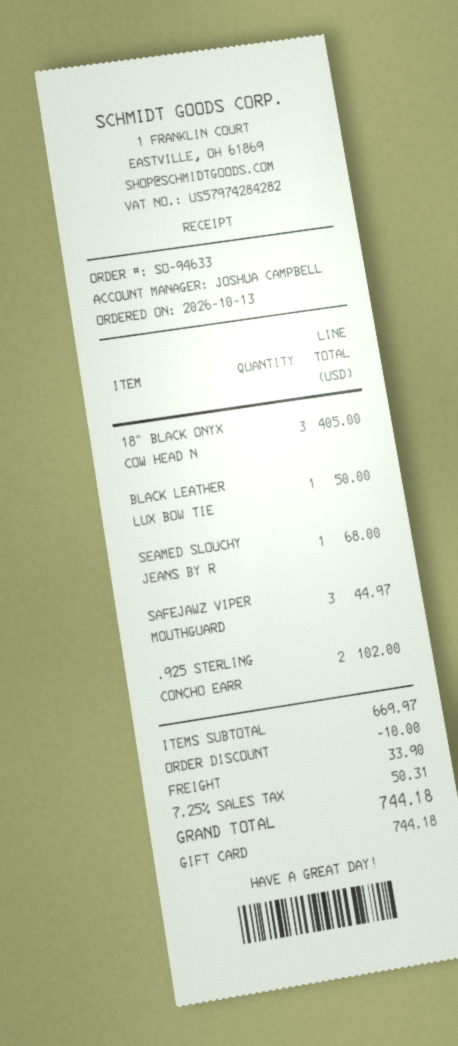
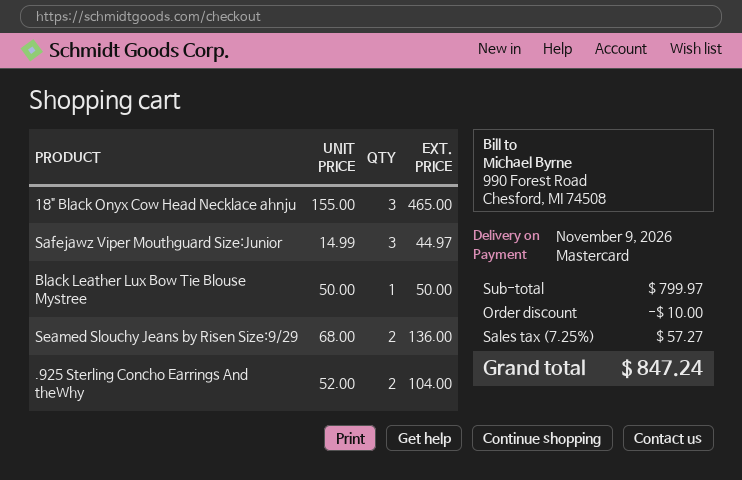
payment method: gift card -> Mastercard
18" BLACK ONYX COW HEAD N: 3 for 405.00 -> 3 for 465.00
SEAMED SLOUCHY JEANS BY R: 1 for 68.00 -> 2 for 136.00
.925 STERLING CONCHO EARR: 2 for 102.00 -> 2 for 104.00
subtotal: 669.97 -> 799.97
shipping: 33.90 -> none
tax: 7.25% = 50.31 -> 7.25% = 57.27
total: 744.18 -> 847.24

